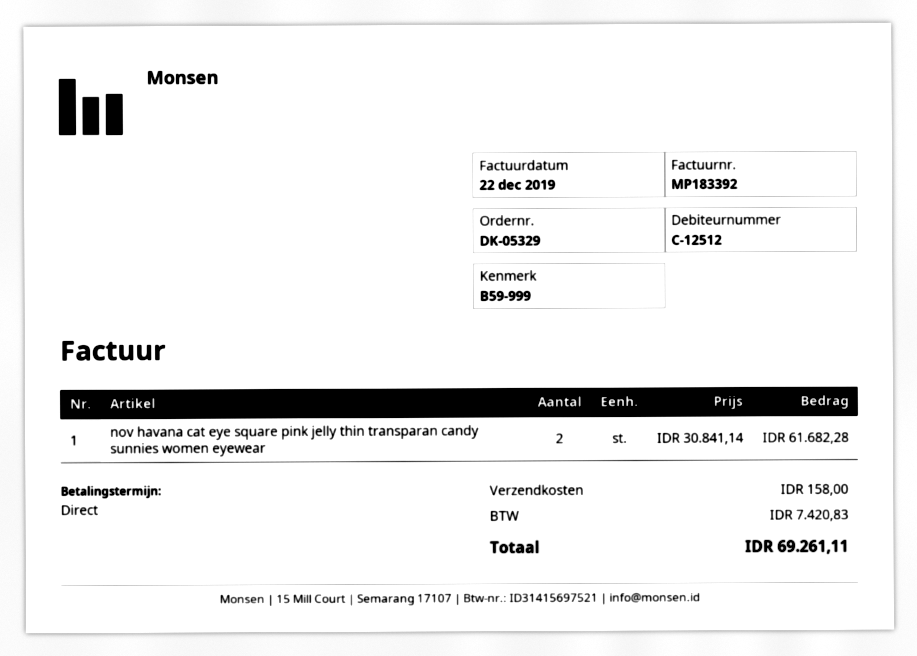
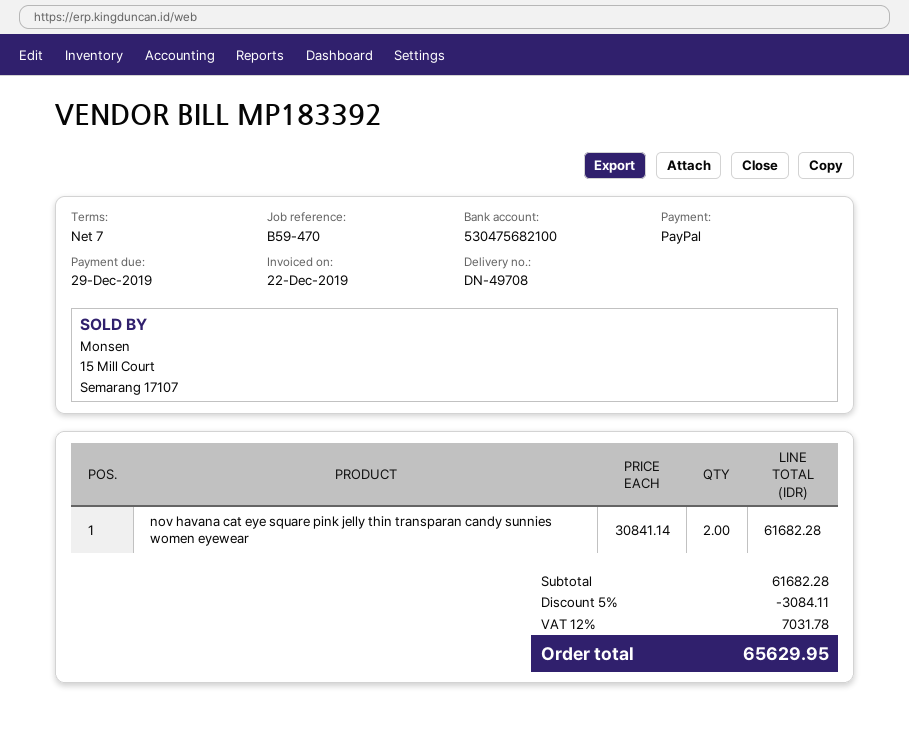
payment terms: on receipt -> 7 days
reference: B59-999 -> B59-470
discount: none -> 5% = 3084.11
shipping: 158.00 -> none
tax: 7420.83 -> 7031.78
total: 69261.11 -> 65629.95

